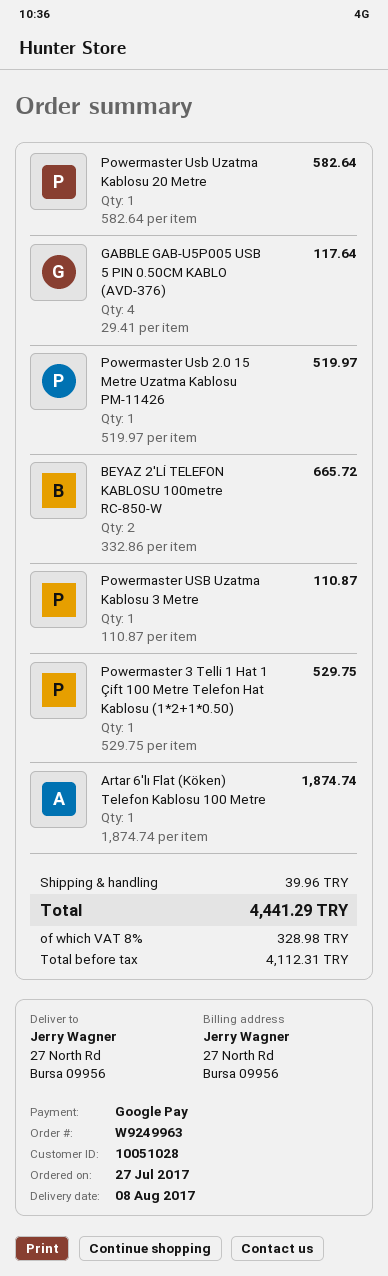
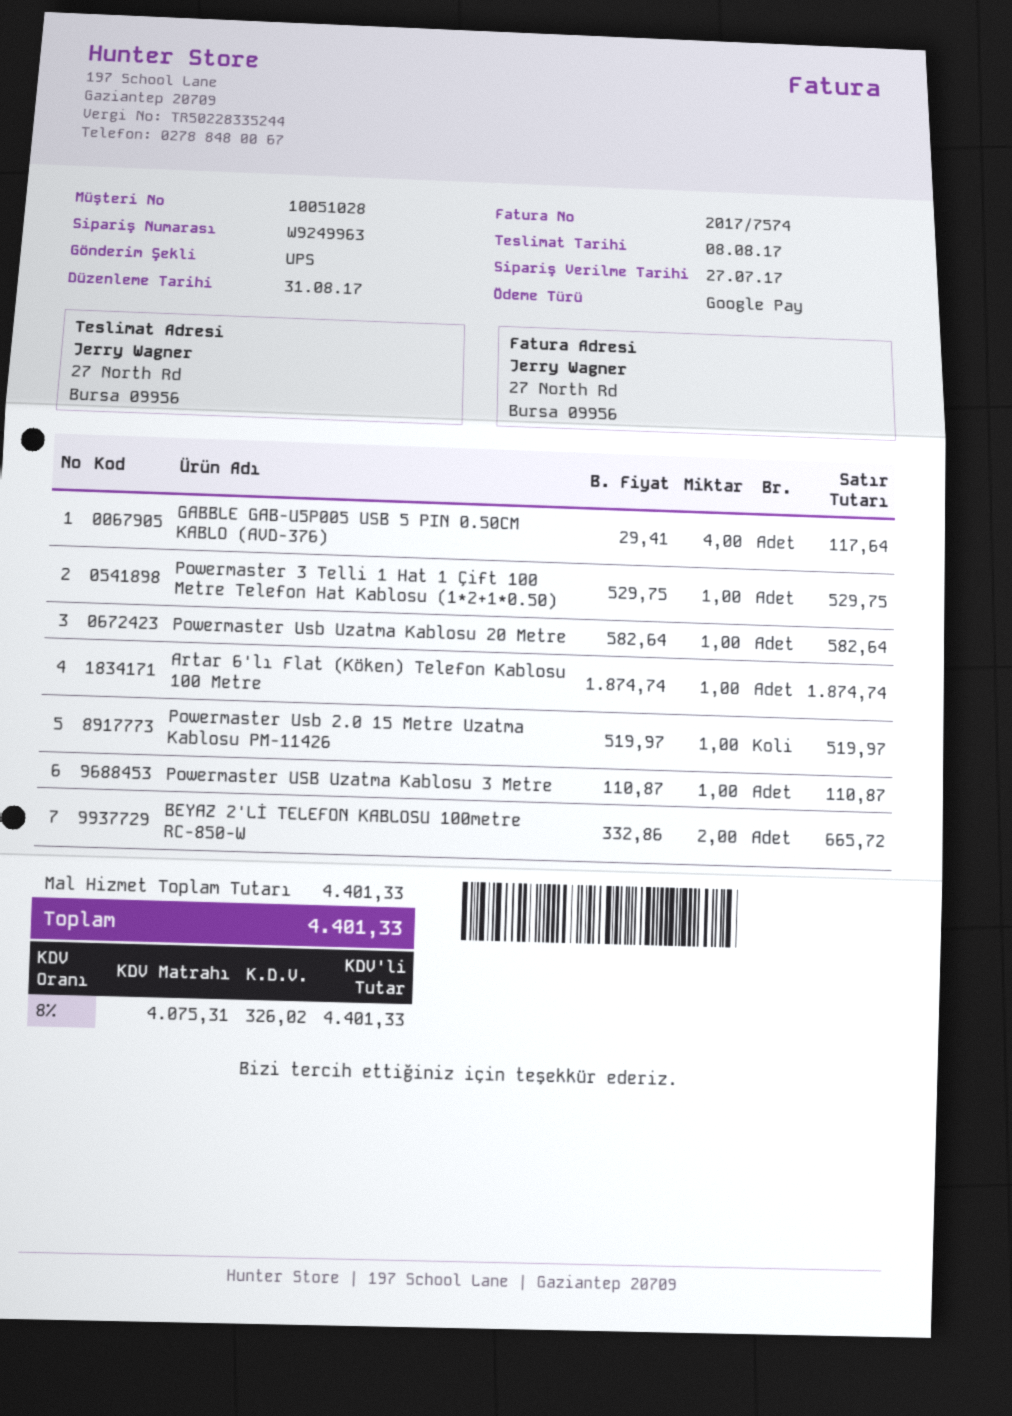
shipping: 39.96 -> none
net: 4112.31 -> 4075.31
tax: 8% = 328.98 -> 8% = 326.02
total: 4441.29 -> 4401.33

